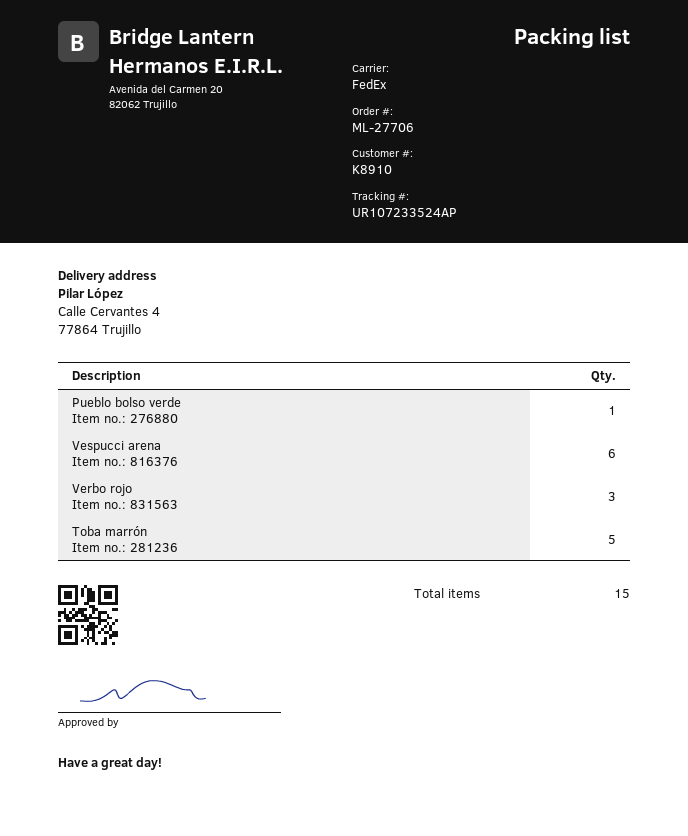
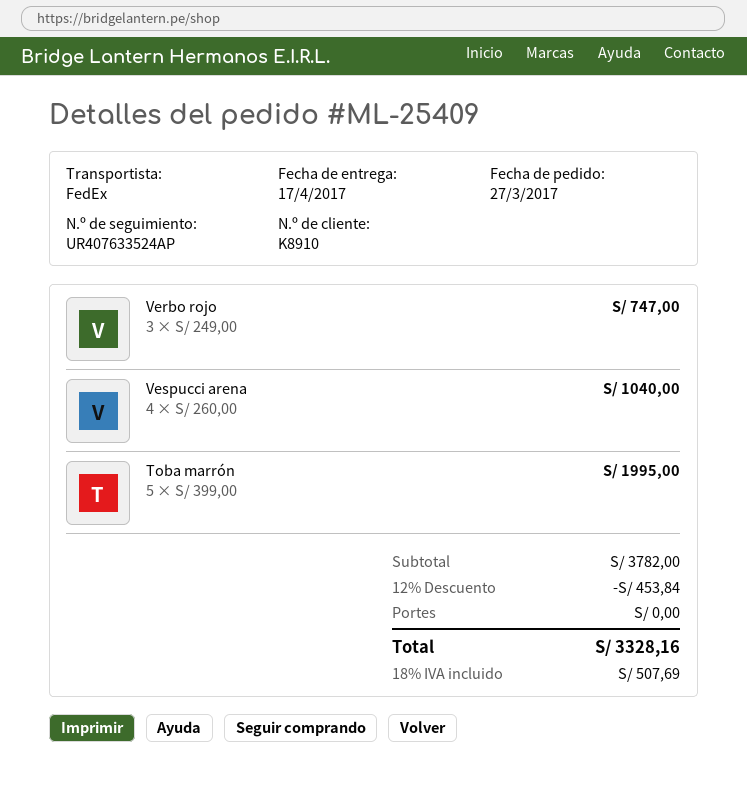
order number: ML-27706 -> ML-25409
tracking number: UR107233524AP -> UR407633524AP
Pueblo bolso verde: 1 -> none
Vespucci arena: 6 -> 4

